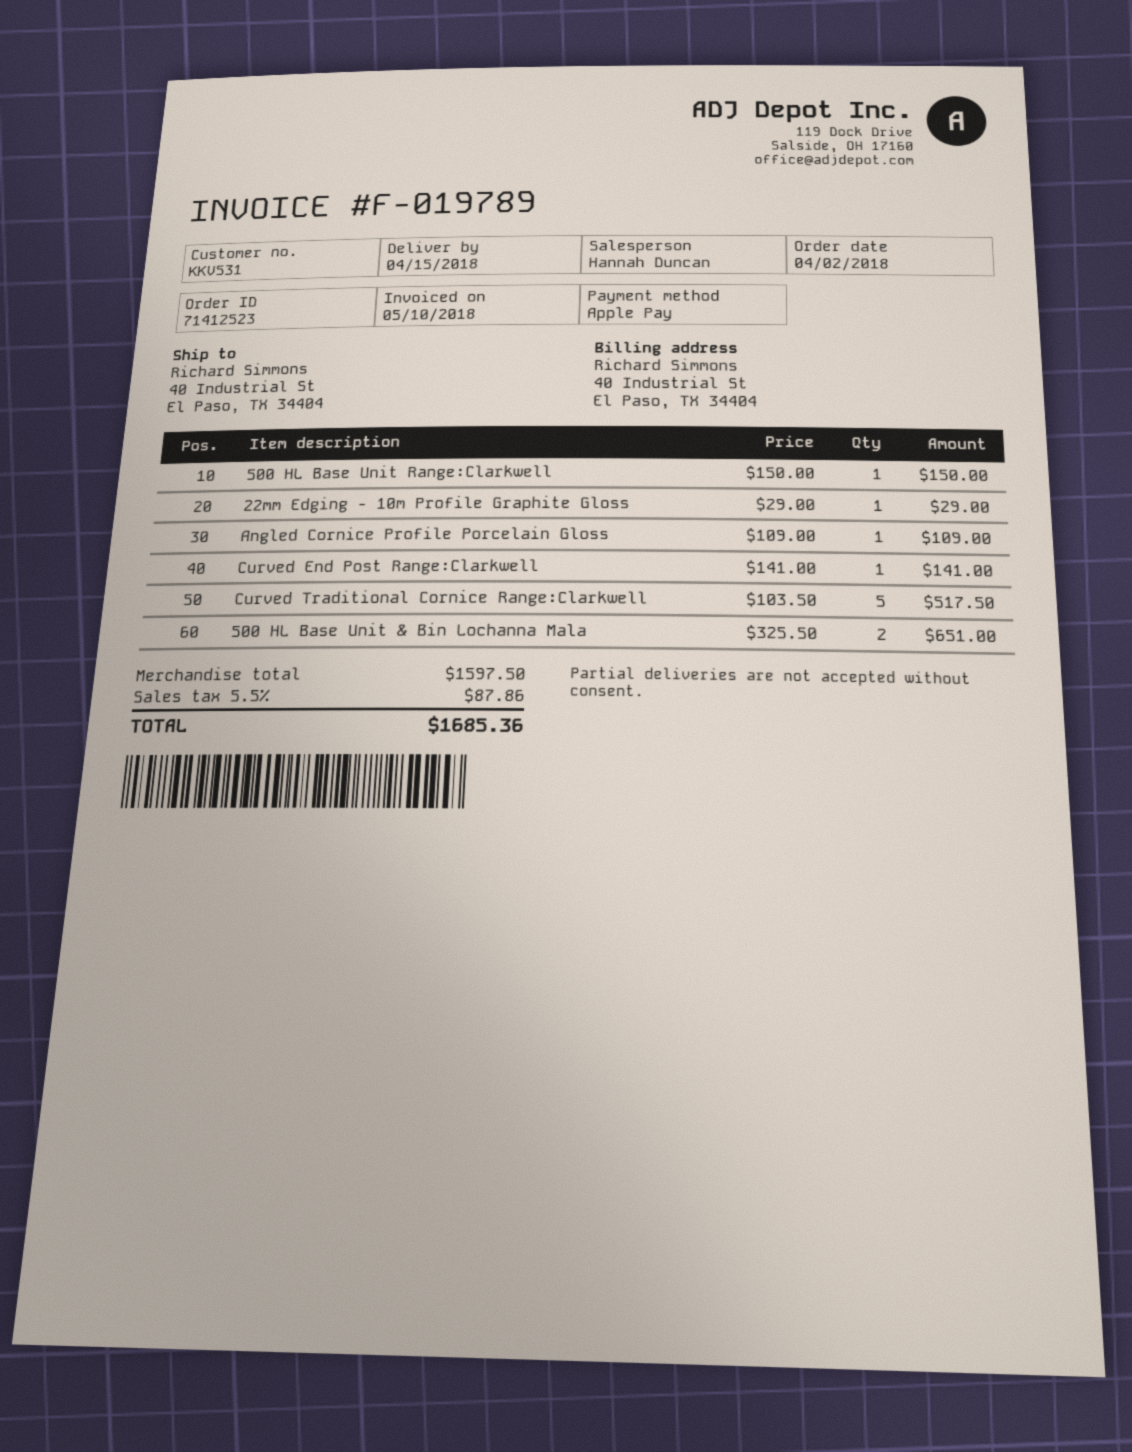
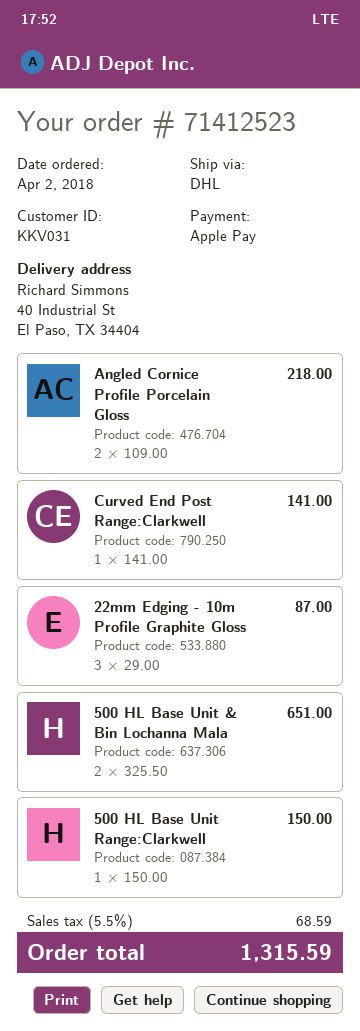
customer number: KKV531 -> KKV031
22mm Edging - 10m Profile Graphite Gloss: 1 x 29.00 = 29.00 -> 3 x 29.00 = 87.00
Angled Cornice Profile Porcelain Gloss: 1 x 109.00 = 109.00 -> 2 x 109.00 = 218.00
Curved Traditional Cornice Range:Clarkwell: 5 x 103.50 = 517.50 -> none
tax: 5.5% = 87.86 -> 5.5% = 68.59
total: 1685.36 -> 1315.59

